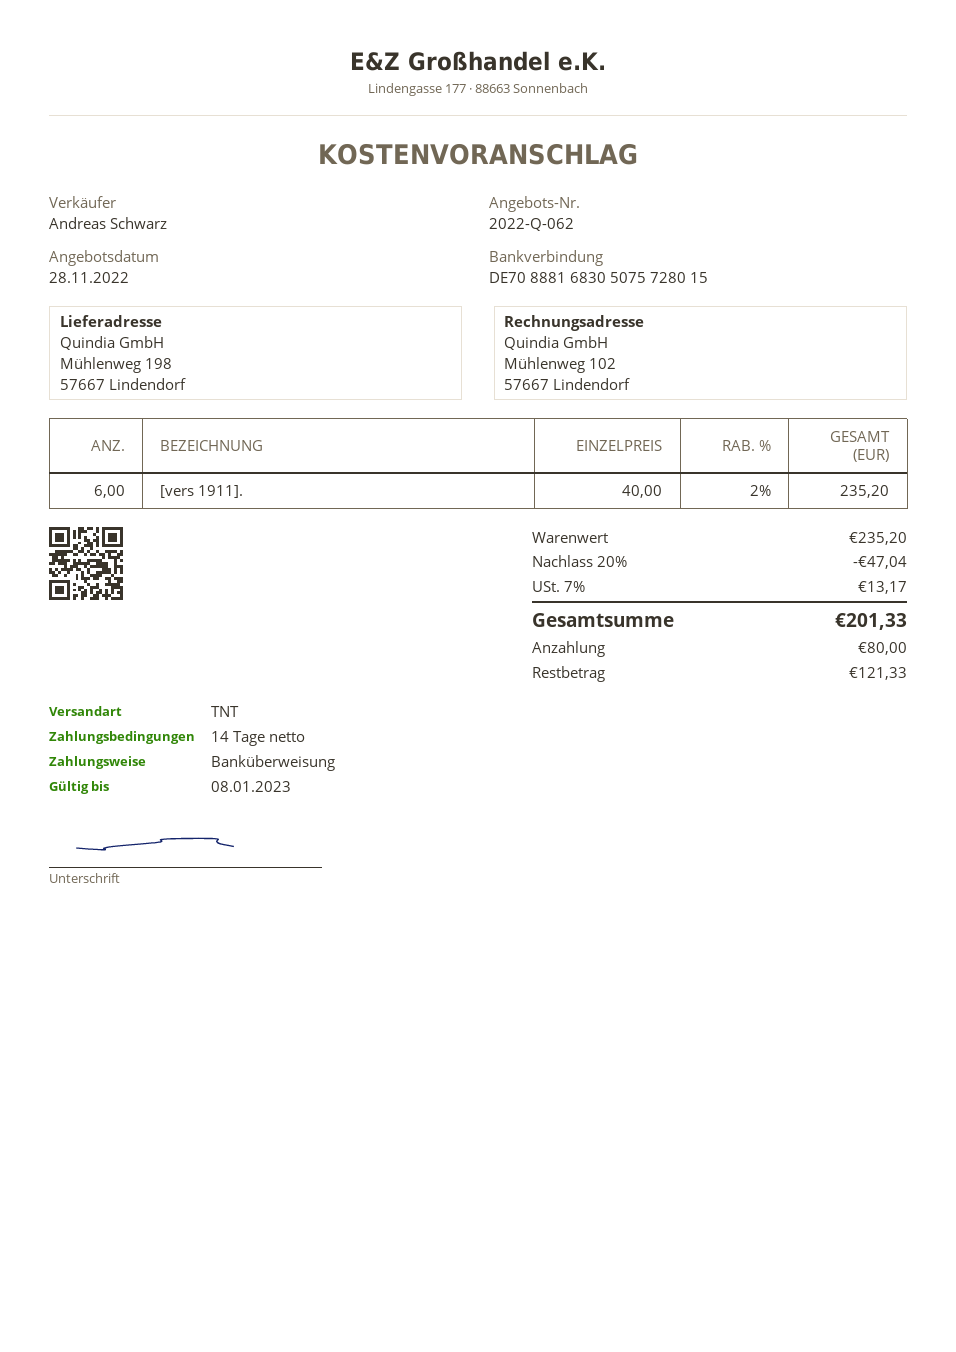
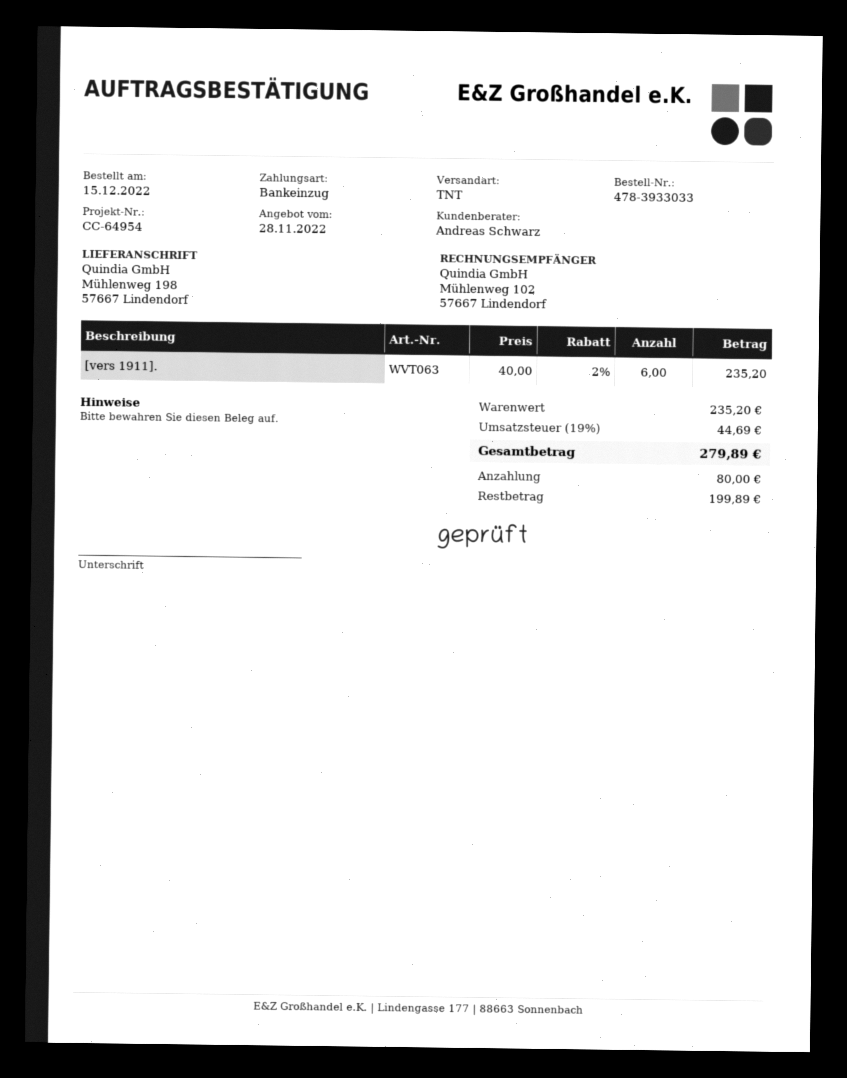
payment method: bank transfer -> direct debit
discount: 20% = 47.04 -> none
tax: 7% = 13.17 -> 19% = 44.69
total: 201.33 -> 279.89
balance: 121.33 -> 199.89

